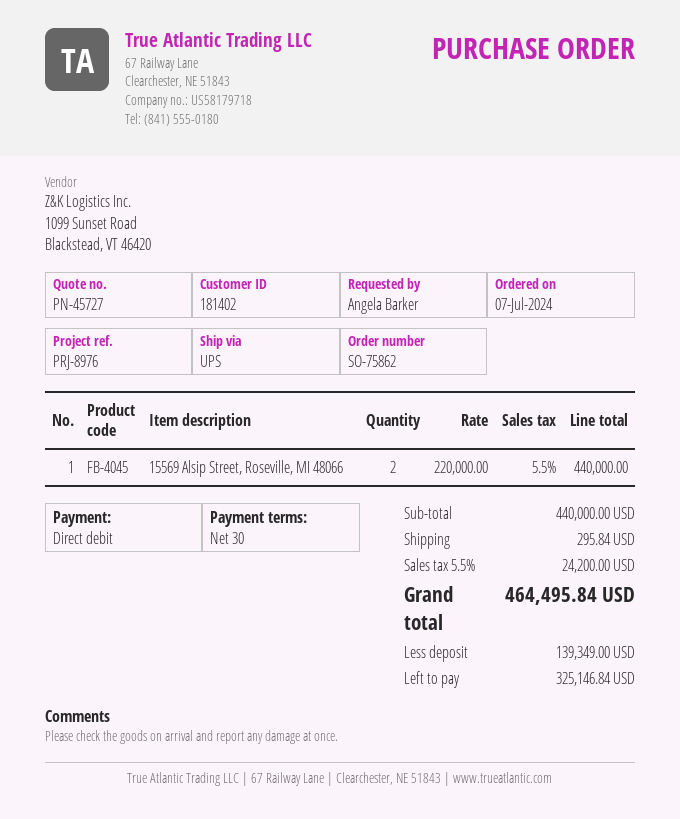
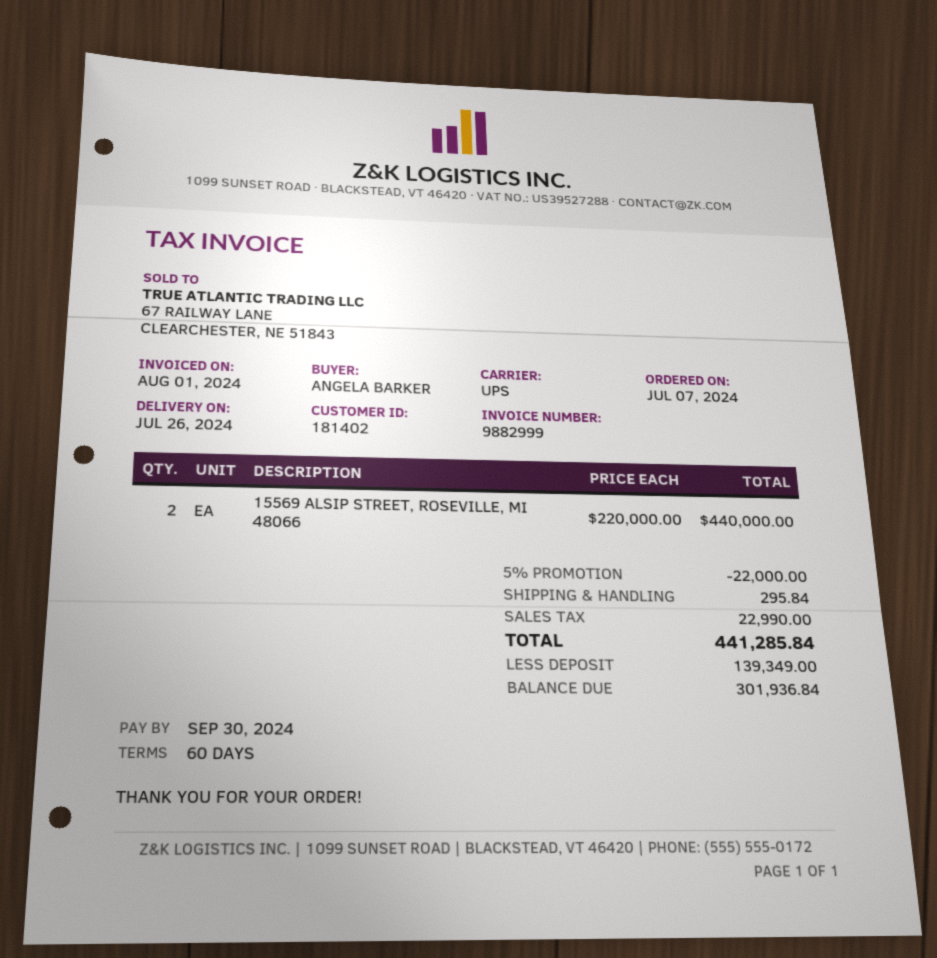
payment terms: 30 days -> 60 days
discount: none -> 5% = 22000.00
tax: 24200.00 -> 22990.00
total: 464495.84 -> 441285.84
balance: 325146.84 -> 301936.84

